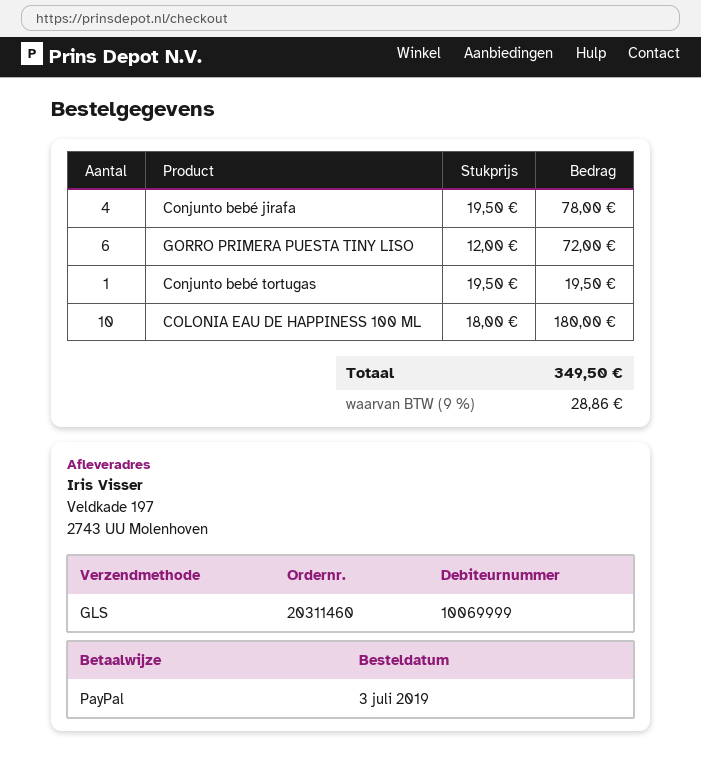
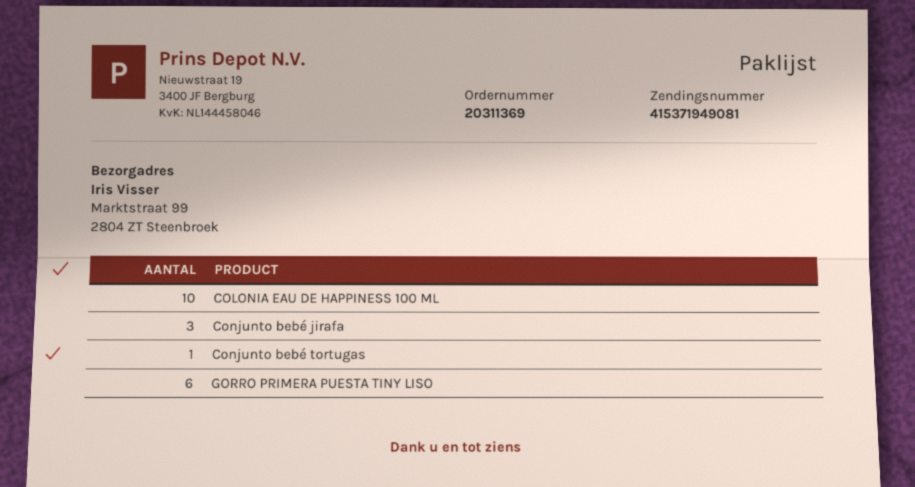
order number: 20311460 -> 20311369
ship to: Veldkade 197, 2743 UU Molenhoven -> Marktstraat 99, 2804 ZT Steenbroek
Conjunto bebé jirafa: 4 -> 3

